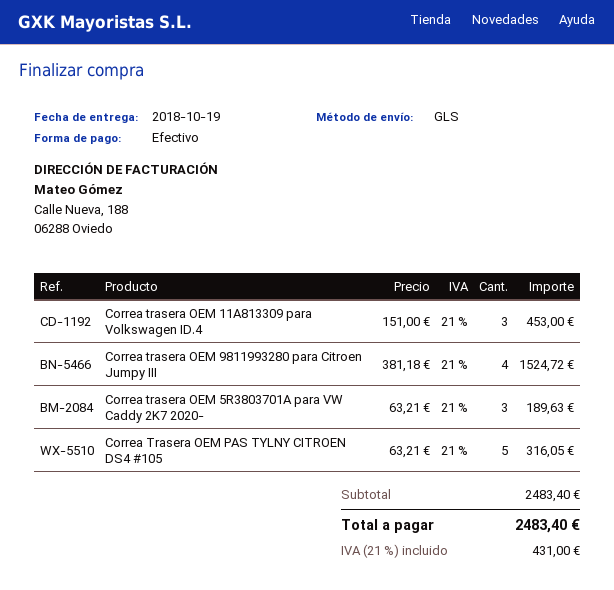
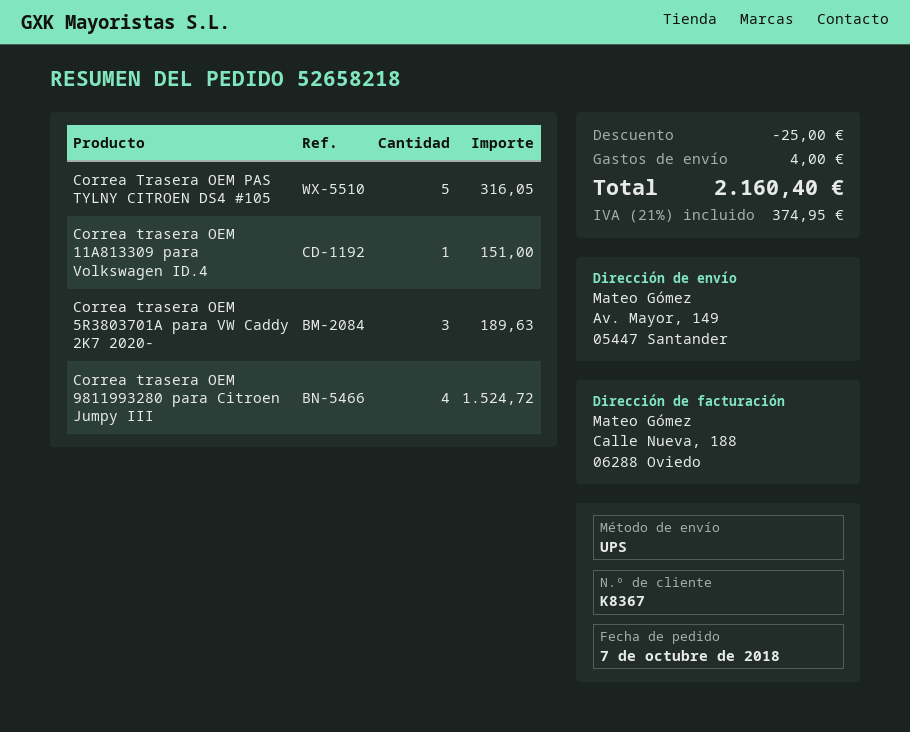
shipping method: GLS -> UPS
Correa trasera OEM 11A813309 para Volkswagen ID.4: 3 for 453.00 -> 1 for 151.00
discount: none -> 25.00
shipping: none -> 4.00
tax: 21% = 431.00 -> 21% = 374.95
total: 2483.40 -> 2160.40

